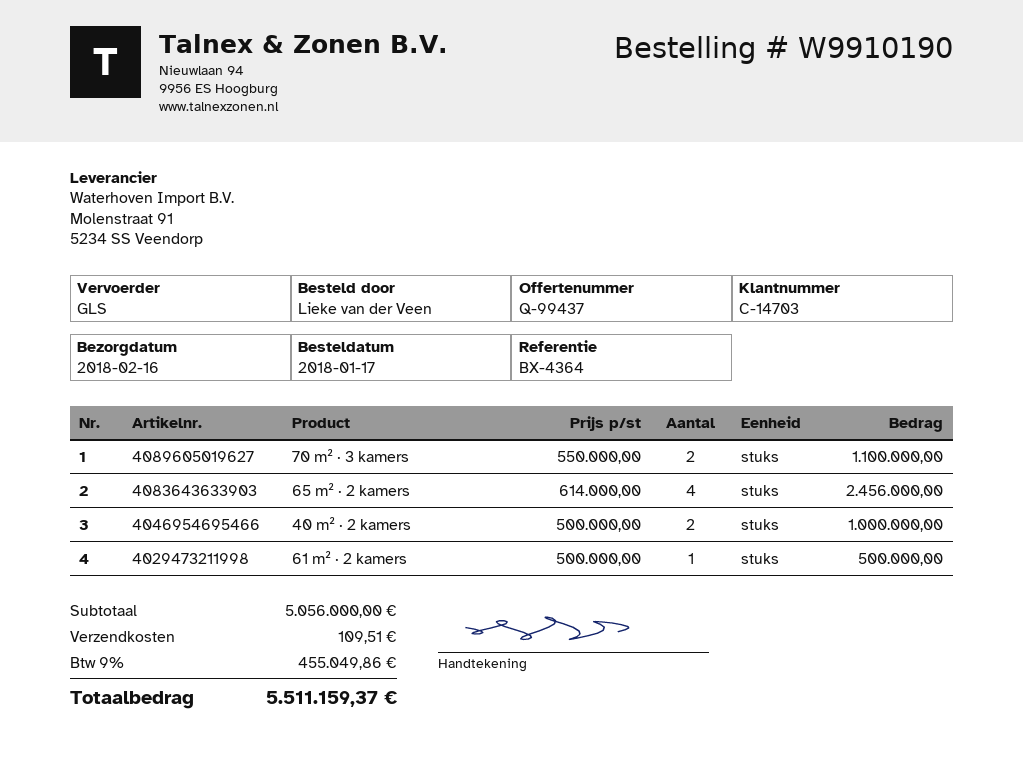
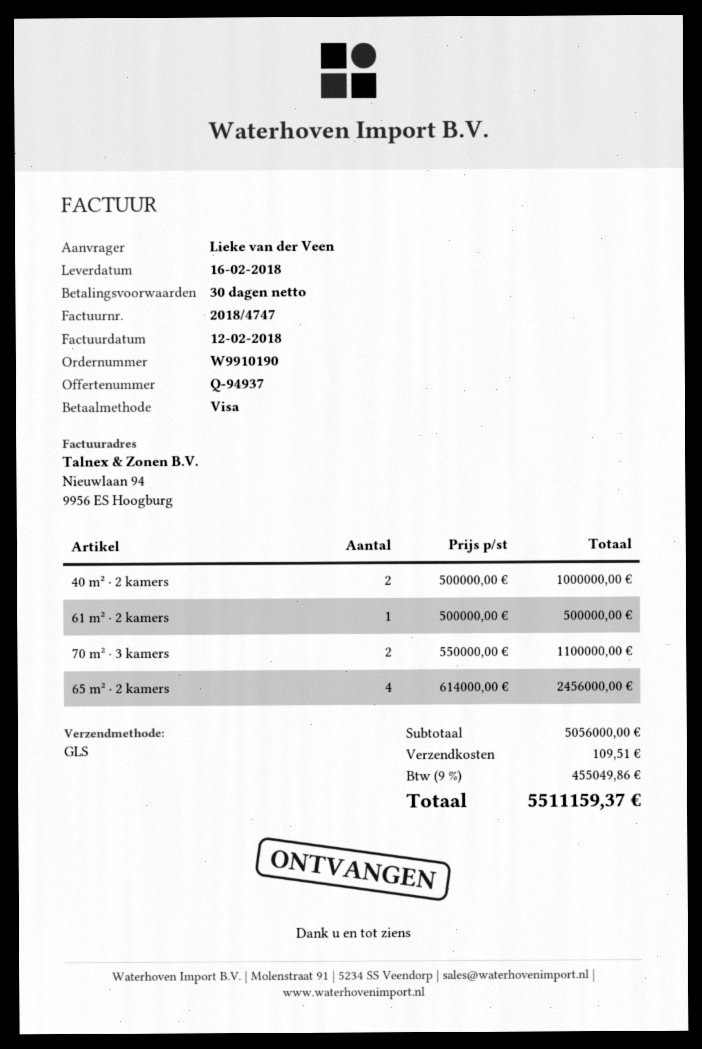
quote number: Q-99437 -> Q-94937

